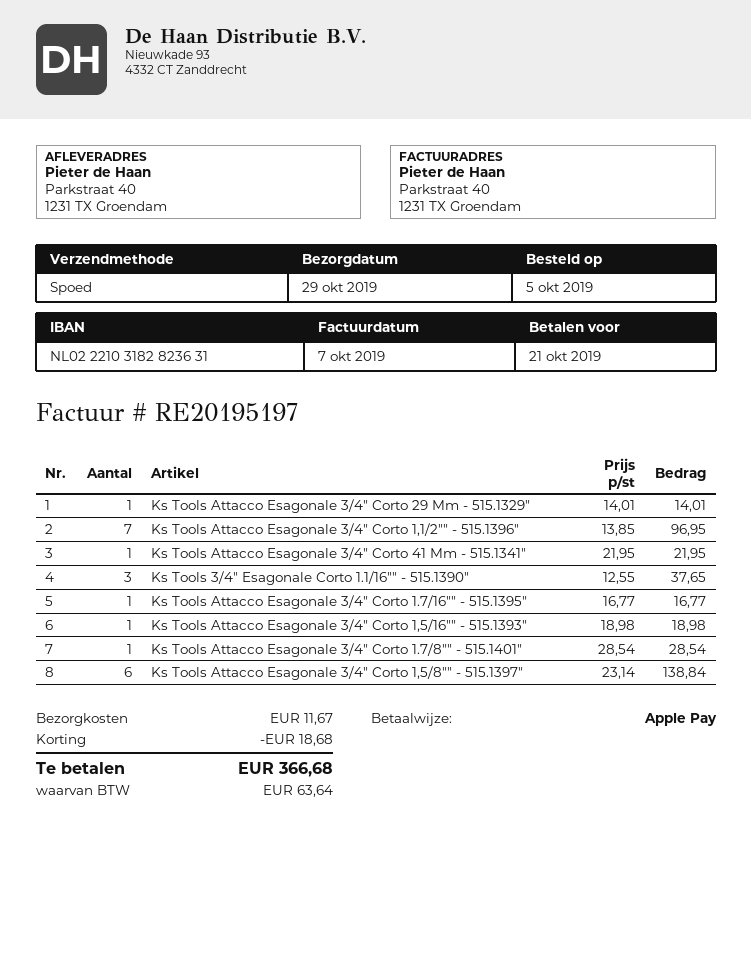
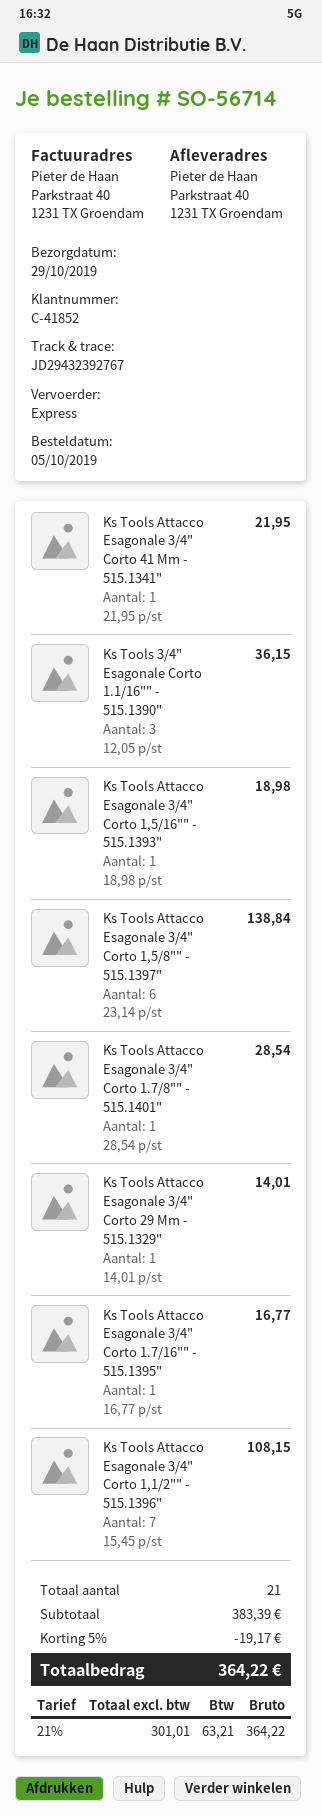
Ks Tools Attacco Esagonale 3/4" Corto 1,1/2"" - 515.1396": 7 x 13.85 = 96.95 -> 7 x 15.45 = 108.15
Ks Tools 3/4" Esagonale Corto 1.1/16"" - 515.1390": 3 x 12.55 = 37.65 -> 3 x 12.05 = 36.15
discount: 18.68 -> 19.17
shipping: 11.67 -> none
tax: 63.64 -> 63.21
total: 366.68 -> 364.22

